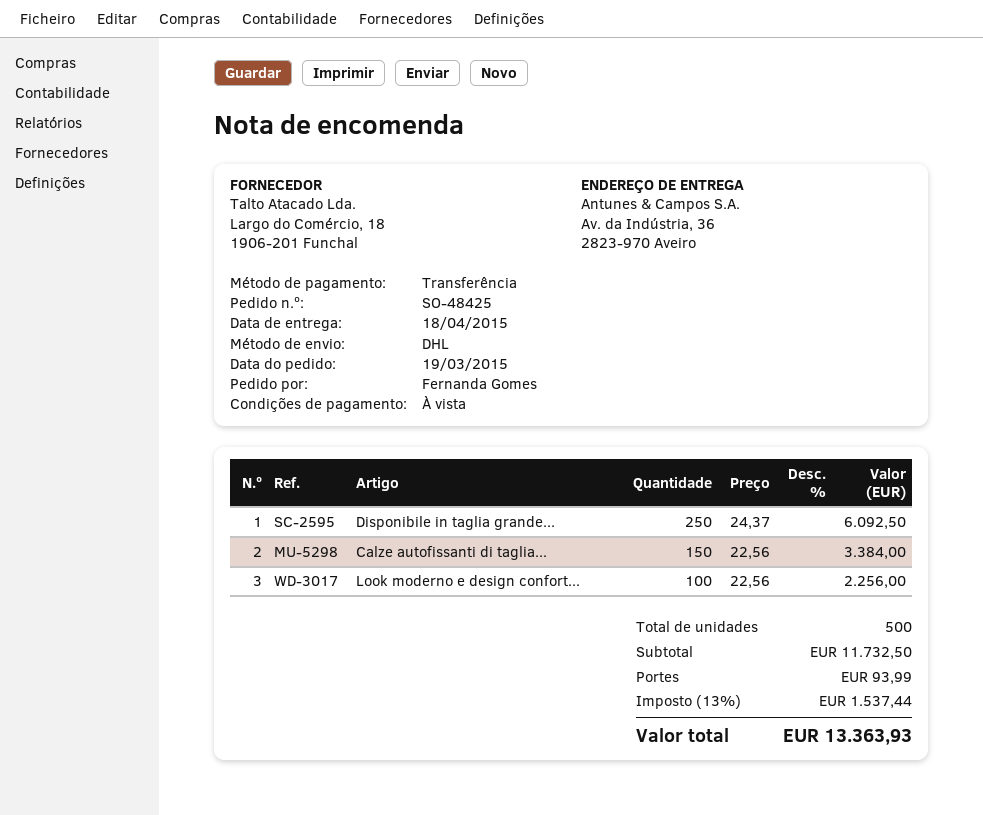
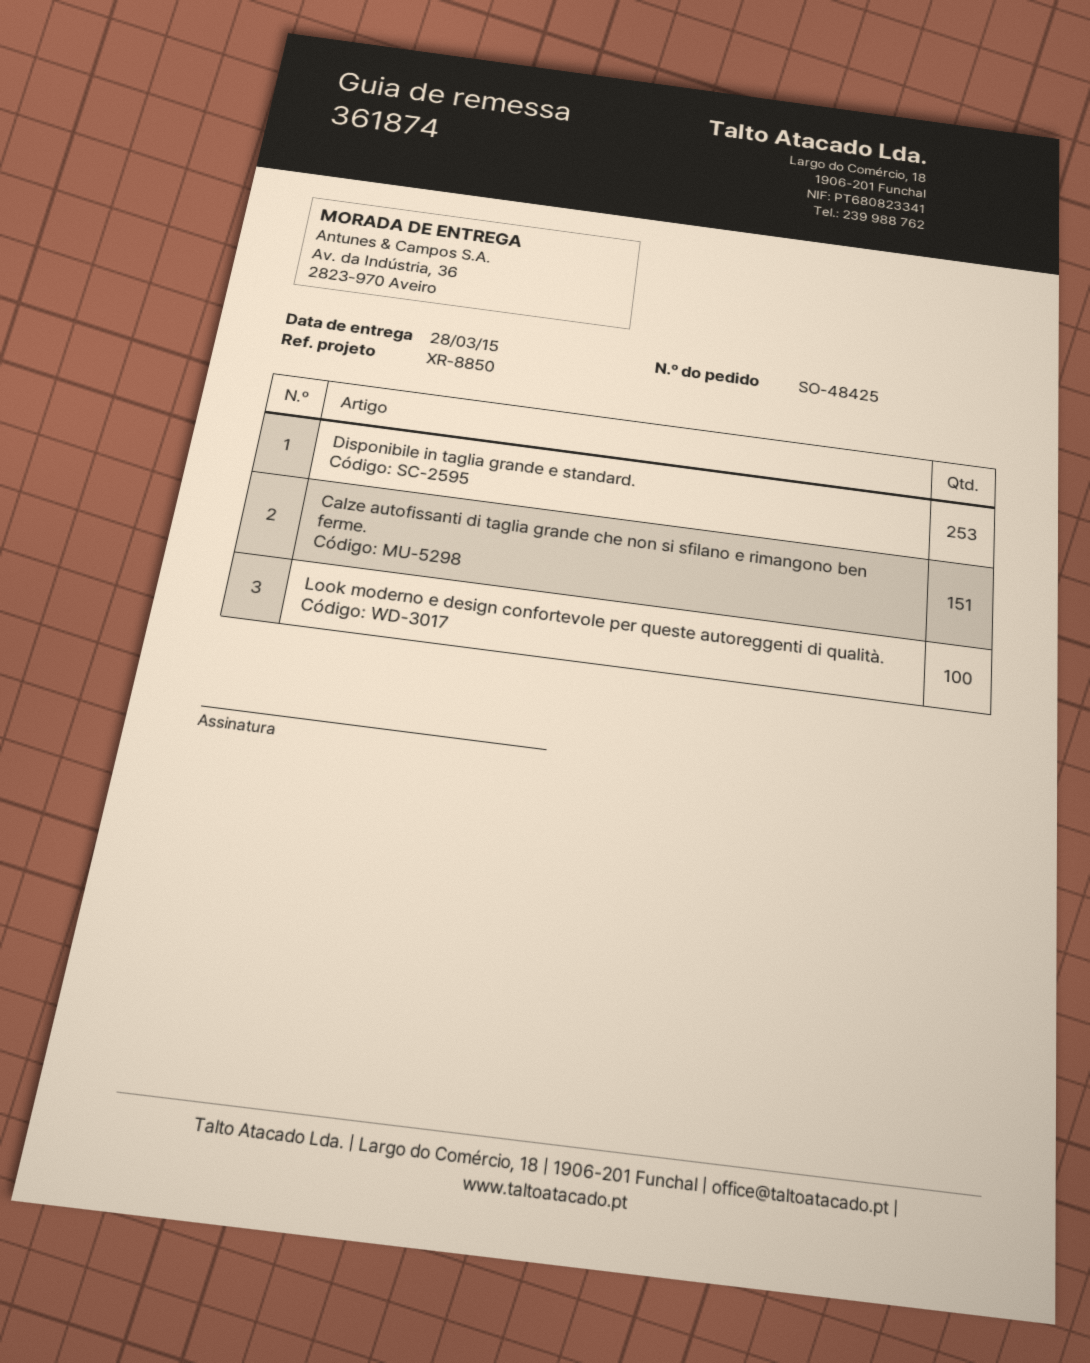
delivery date: 2015-04-18 -> 2015-03-28
Disponibile in taglia grande...: 250 -> 253
Calze autofissanti di taglia...: 150 -> 151

